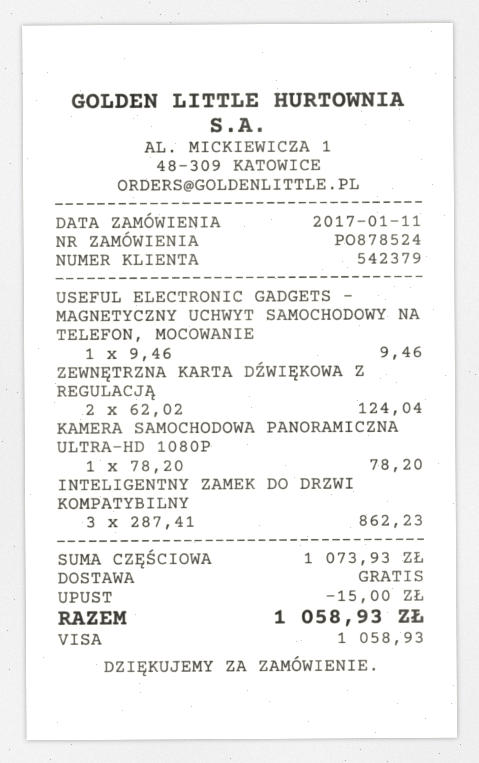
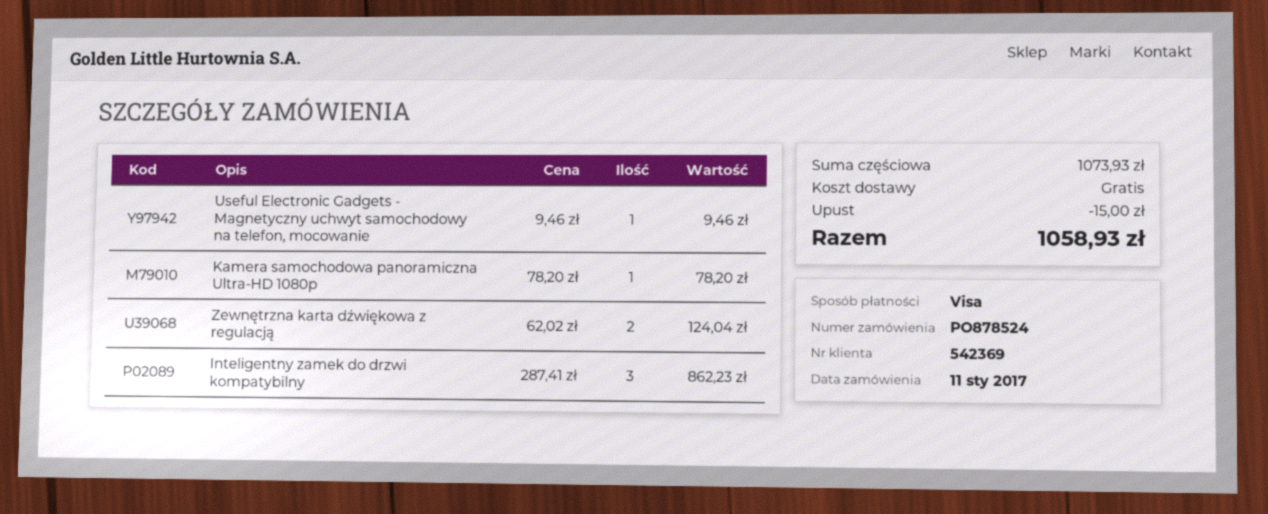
customer number: 542379 -> 542369

